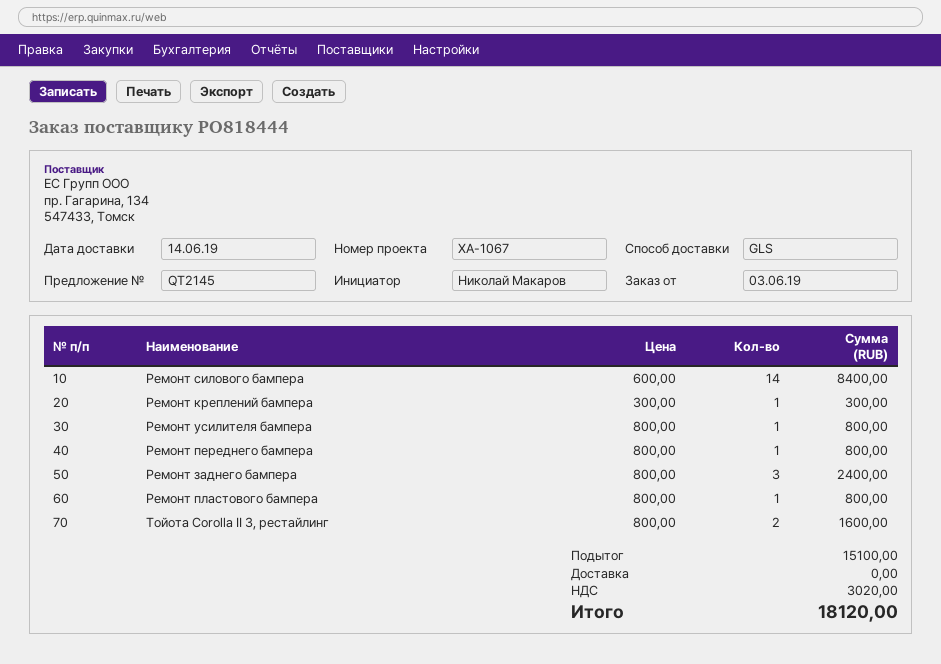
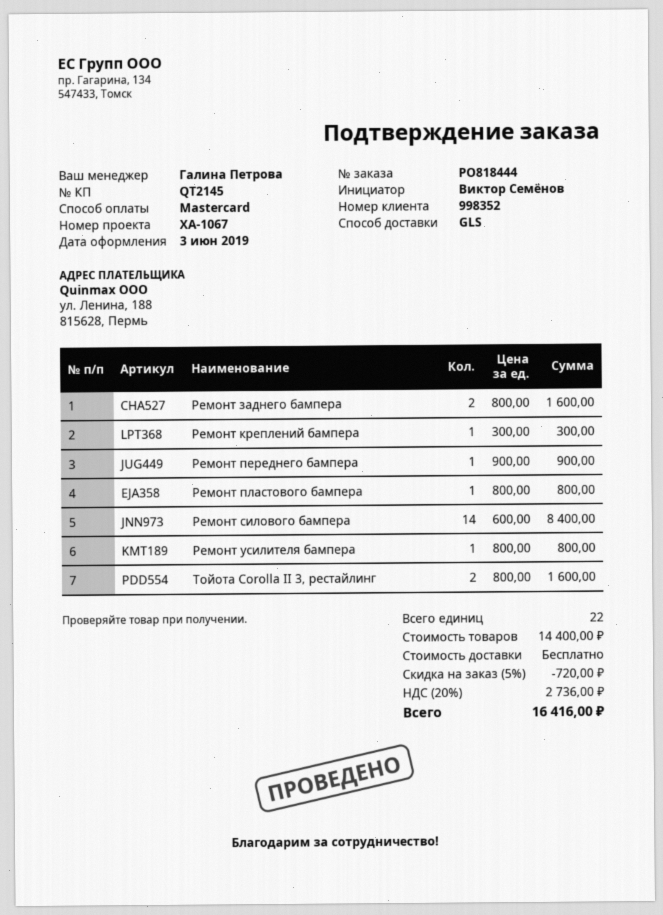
ordered by: Николай Макаров -> Виктор Семёнов
Ремонт переднего бампера: 1 x 800.00 = 800.00 -> 1 x 900.00 = 900.00
Ремонт заднего бампера: 3 x 800.00 = 2400.00 -> 2 x 800.00 = 1600.00
subtotal: 15100.00 -> 14400.00
discount: none -> 5% = 720.00
tax: 3020.00 -> 2736.00
total: 18120.00 -> 16416.00

